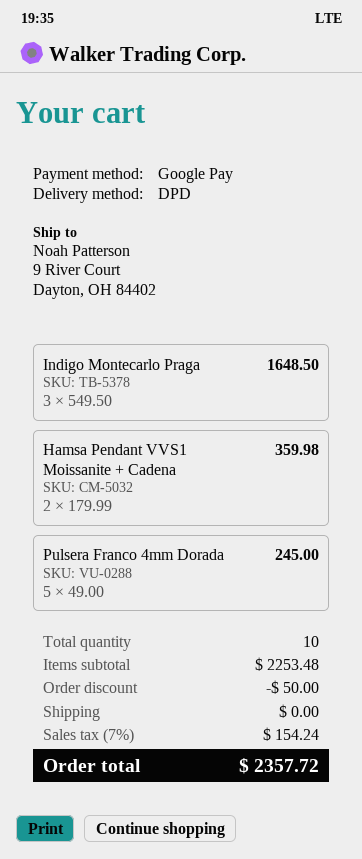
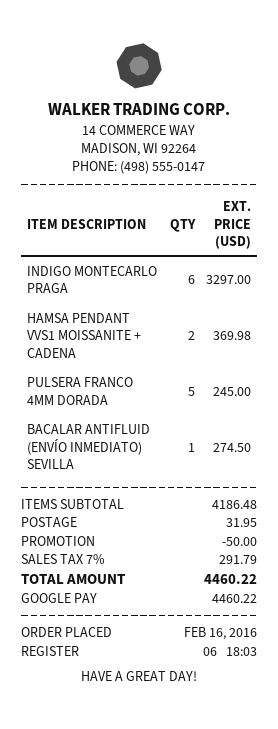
Indigo Montecarlo Praga: 3 for 1648.50 -> 6 for 3297.00
Hamsa Pendant VVS1 Moissanite + Cadena: 2 for 359.98 -> 2 for 369.98
BACALAR ANTIFLUID (ENVÍO INMEDIATO) SEVILLA: none -> 1 for 274.50
subtotal: 2253.48 -> 4186.48
shipping: 0.00 -> 31.95
tax: 7% = 154.24 -> 7% = 291.79
total: 2357.72 -> 4460.22

